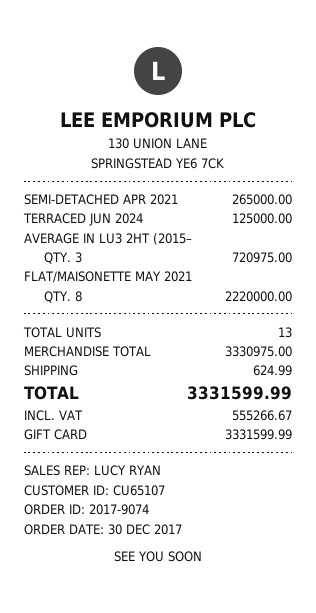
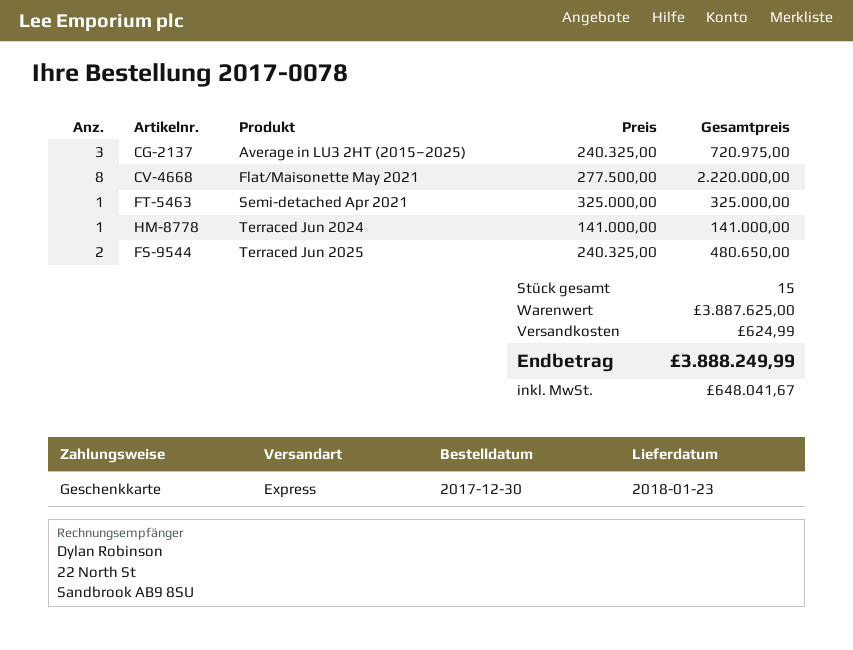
order number: 2017-9074 -> 2017-0078
SEMI-DETACHED APR 2021: 1 for 265000.00 -> 1 for 325000.00
TERRACED JUN 2024: 1 for 125000.00 -> 1 for 141000.00
Terraced Jun 2025: none -> 2 for 480650.00
total quantity: 13 -> 15
subtotal: 3330975.00 -> 3887625.00
tax: 555266.67 -> 648041.67
total: 3331599.99 -> 3888249.99

